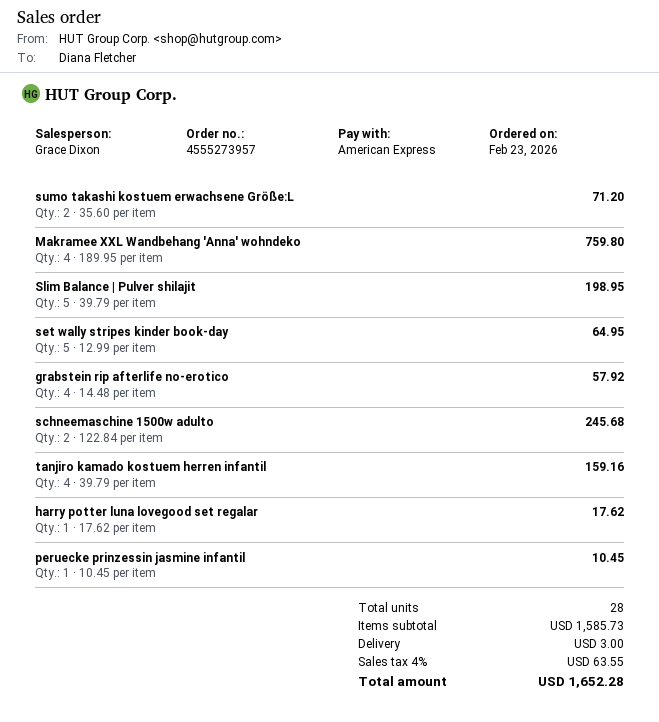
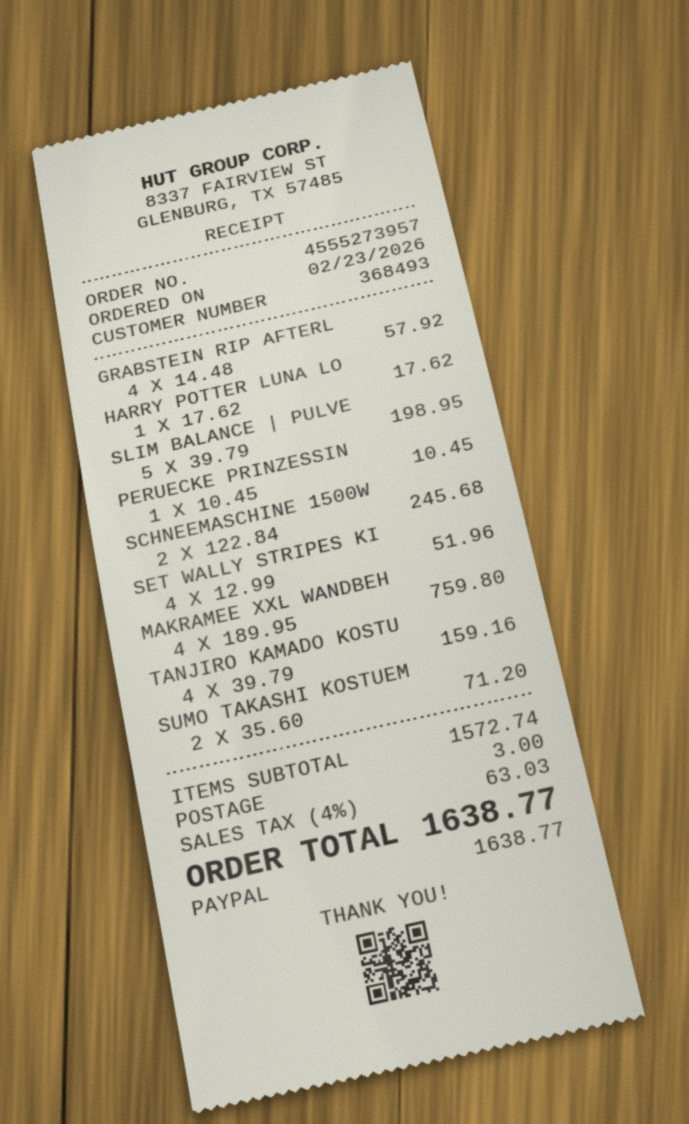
payment method: American Express -> PayPal
set wally stripes kinder book-day: 5 x 12.99 = 64.95 -> 4 x 12.99 = 51.96
subtotal: 1585.73 -> 1572.74
tax: 4% = 63.55 -> 4% = 63.03
total: 1652.28 -> 1638.77

